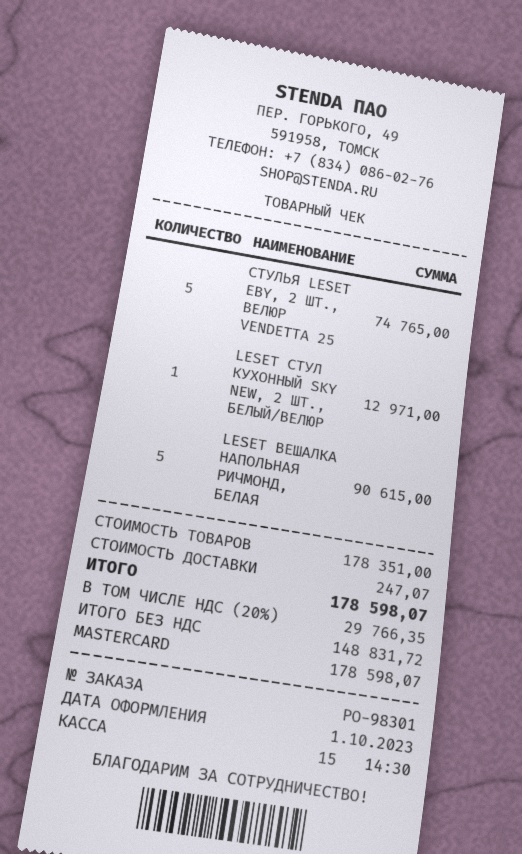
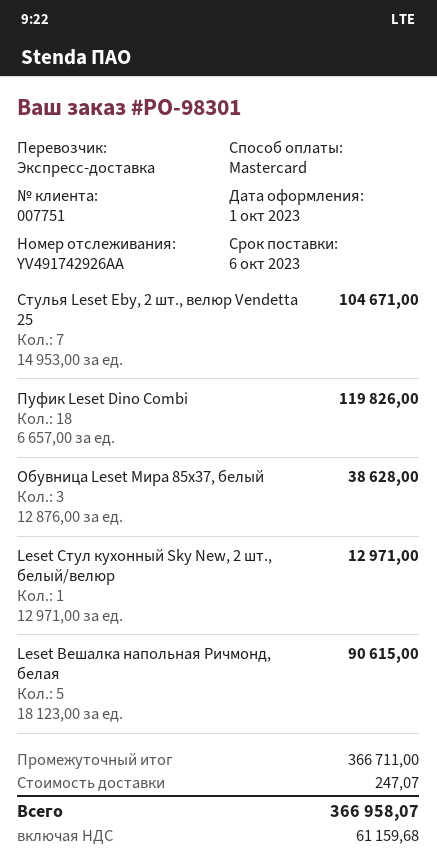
СТУЛЬЯ LESET EBY, 2 ШТ., ВЕЛЮР VENDETTA 25: 5 for 74765.00 -> 7 for 104671.00
Пуфик Leset Dino Combi: none -> 18 for 119826.00
Обувница Leset Мира 85х37, белый: none -> 3 for 38628.00
subtotal: 178351.00 -> 366711.00
tax: 29766.35 -> 61159.68
total: 178598.07 -> 366958.07

